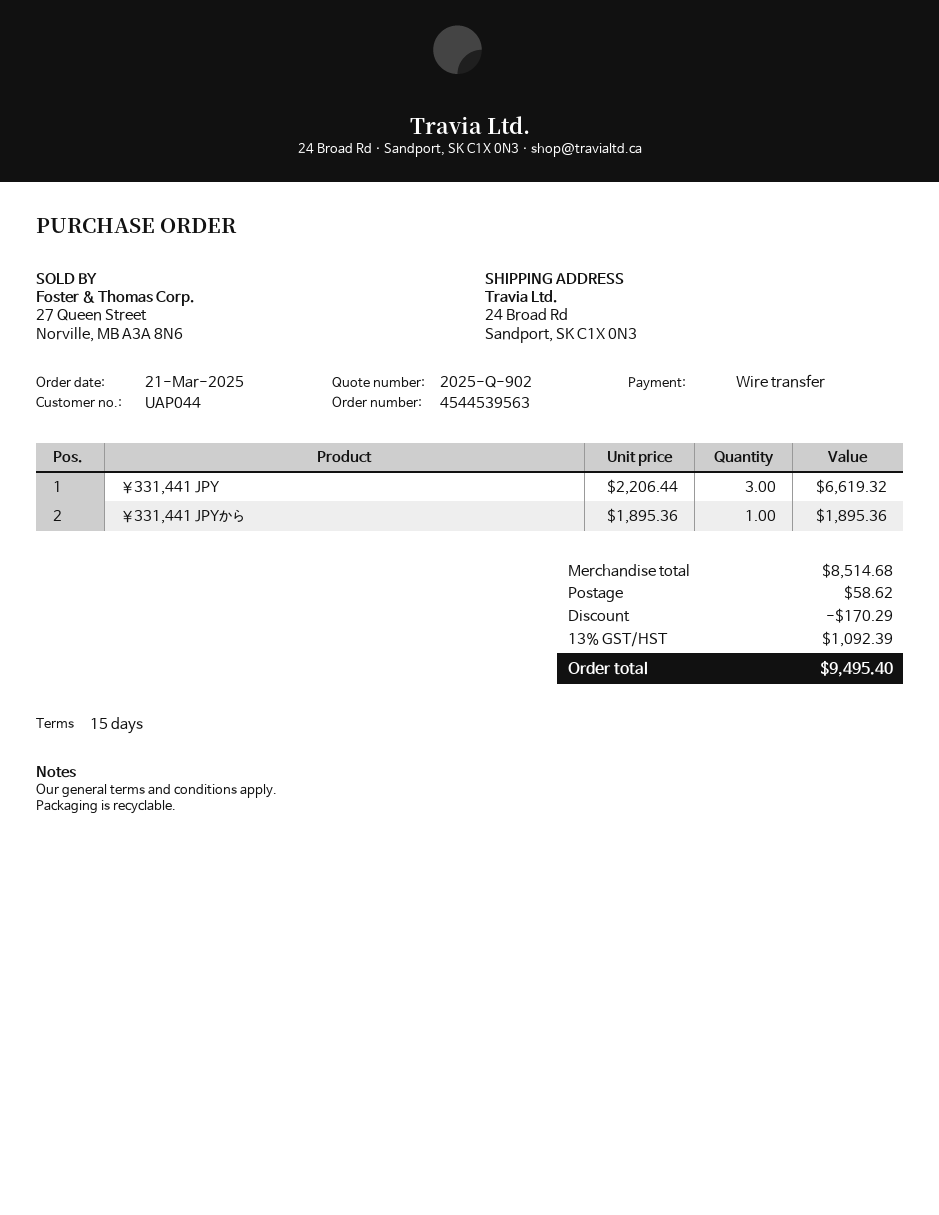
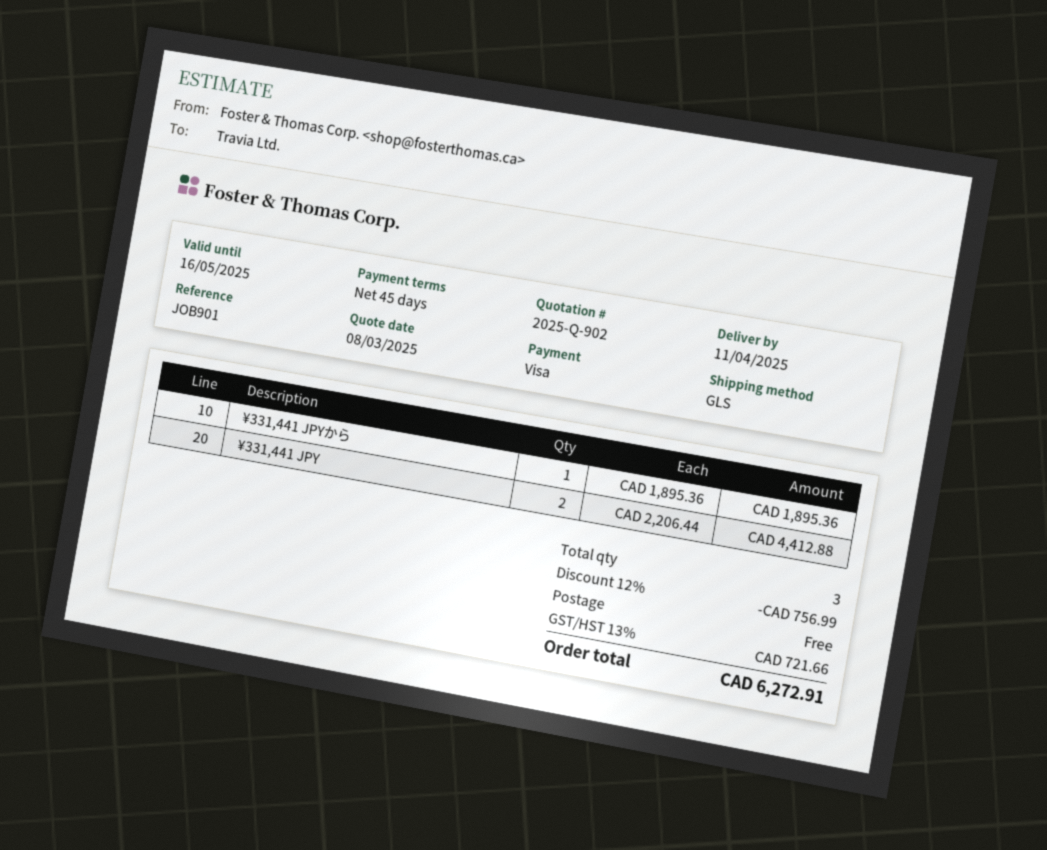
payment terms: 15 days -> 45 days
payment method: bank transfer -> Visa
¥331,441 JPY: 3 x 2206.44 = 6619.32 -> 2 x 2206.44 = 4412.88
discount: 170.29 -> 756.99
shipping: 58.62 -> 0.00
tax: 13% = 1092.39 -> 13% = 721.66
total: 9495.40 -> 6272.91

